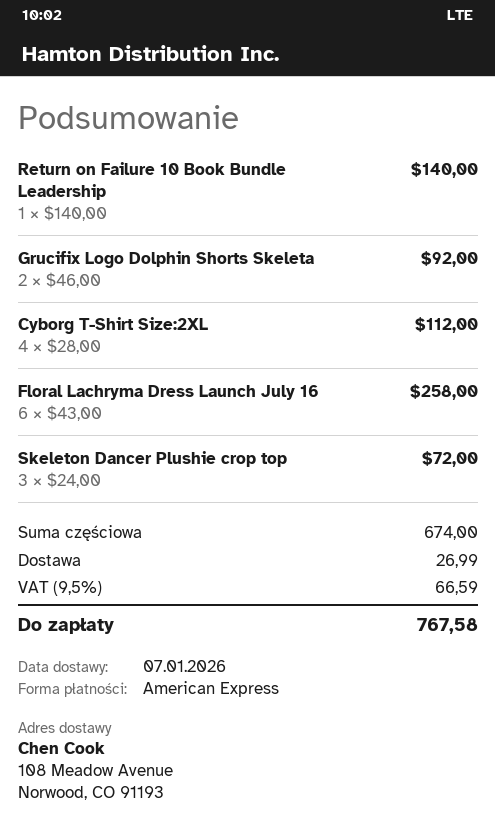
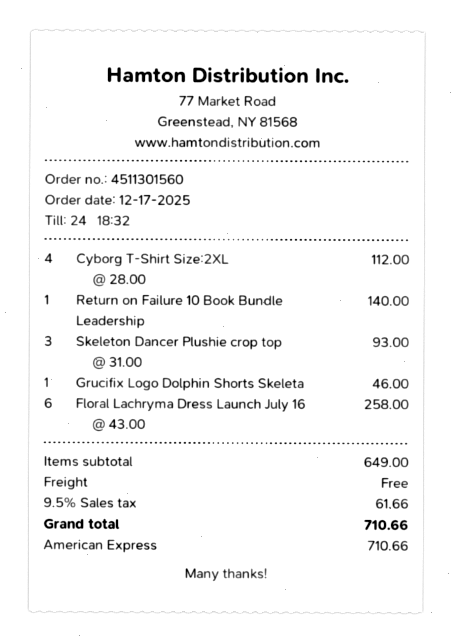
Grucifix Logo Dolphin Shorts Skeleta: 2 x 46.00 = 92.00 -> 1 x 46.00 = 46.00
Skeleton Dancer Plushie crop top: 3 x 24.00 = 72.00 -> 3 x 31.00 = 93.00
subtotal: 674.00 -> 649.00
shipping: 26.99 -> 0.00
tax: 9.5% = 66.59 -> 9.5% = 61.66
total: 767.58 -> 710.66

